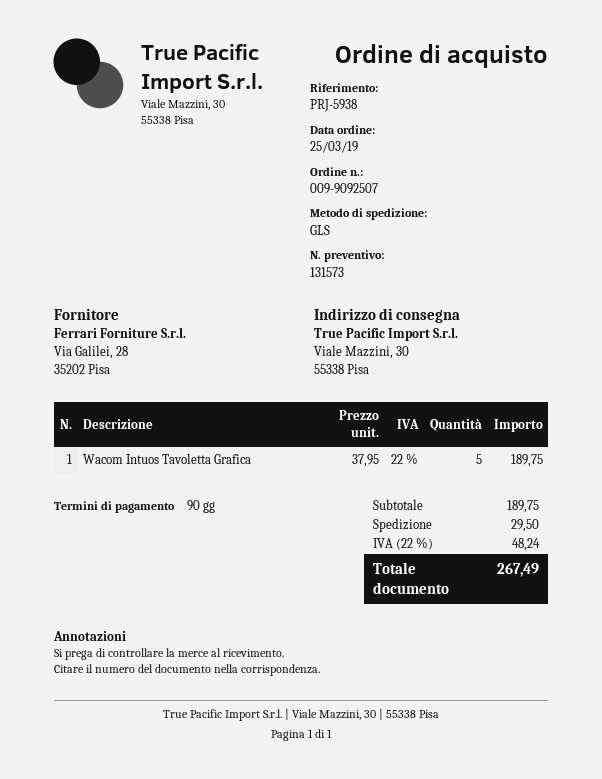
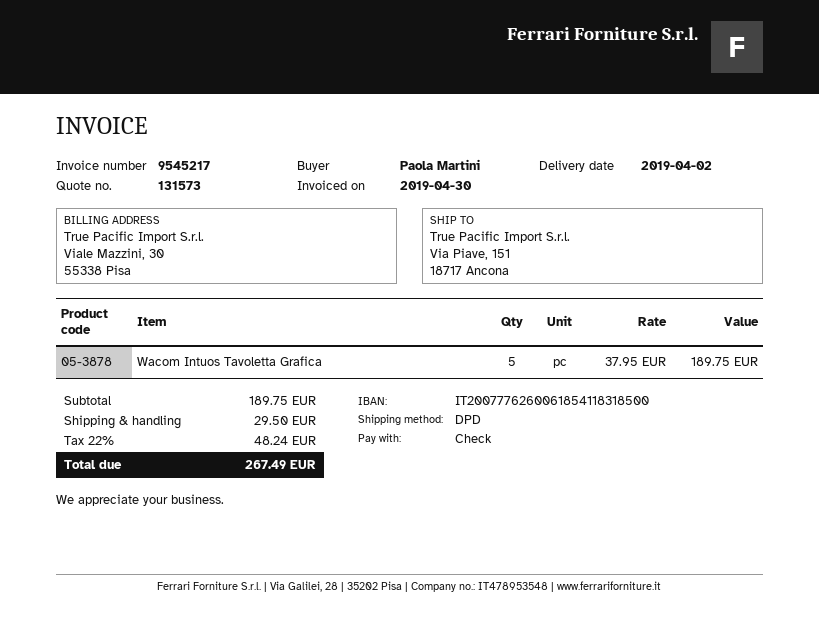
shipping method: GLS -> DPD
ship to: Viale Mazzini, 30, 55338 Pisa -> Via Piave, 151, 18717 Ancona

